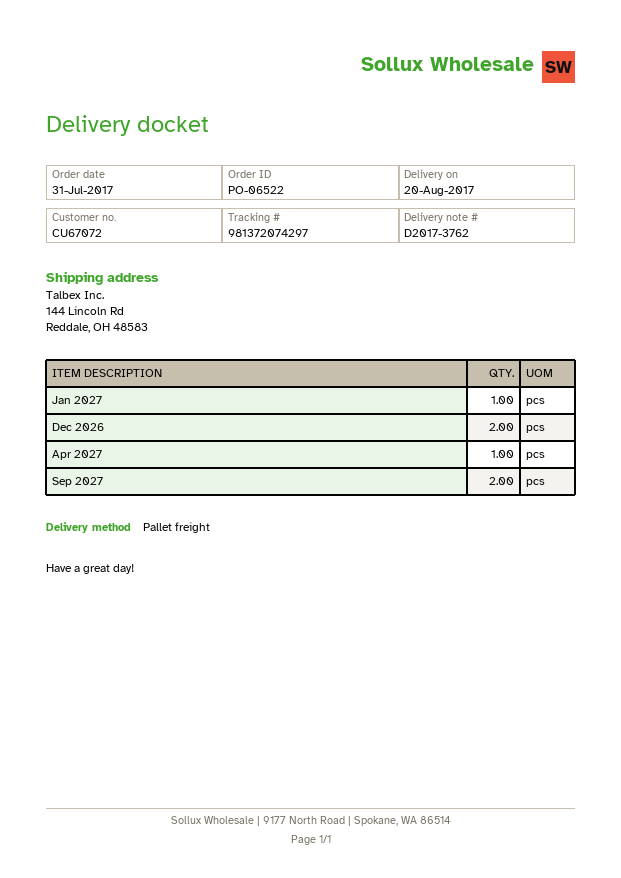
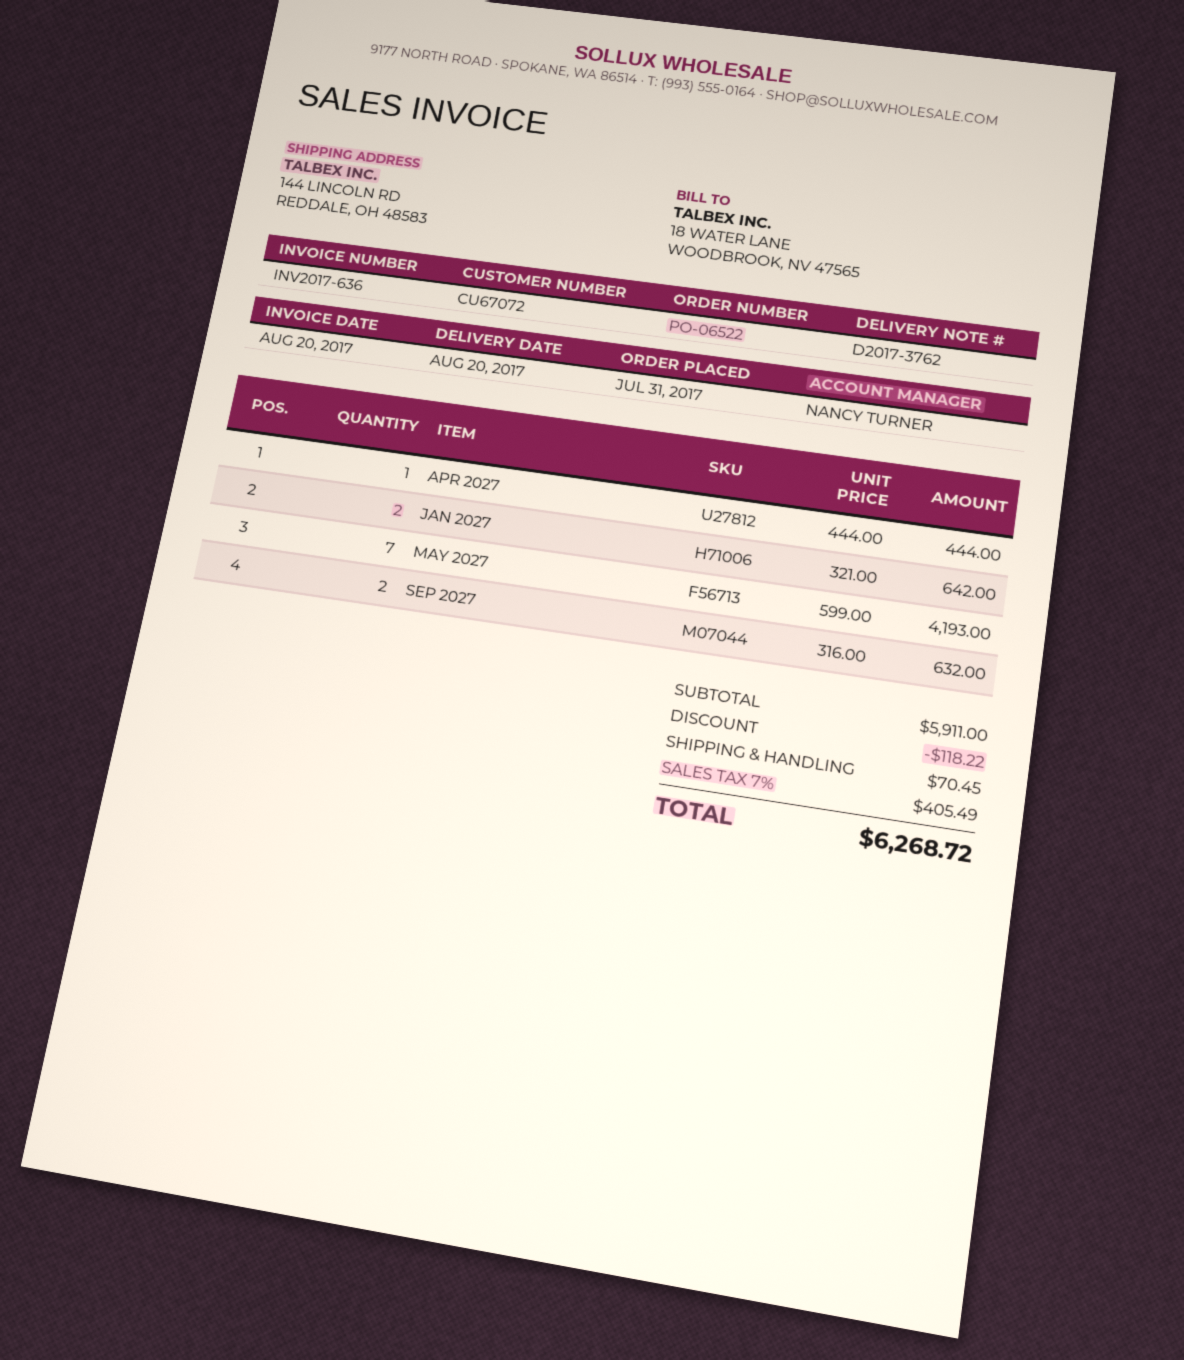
Jan 2027: 1 -> 2
Dec 2026: 2 -> none
MAY 2027: none -> 7

